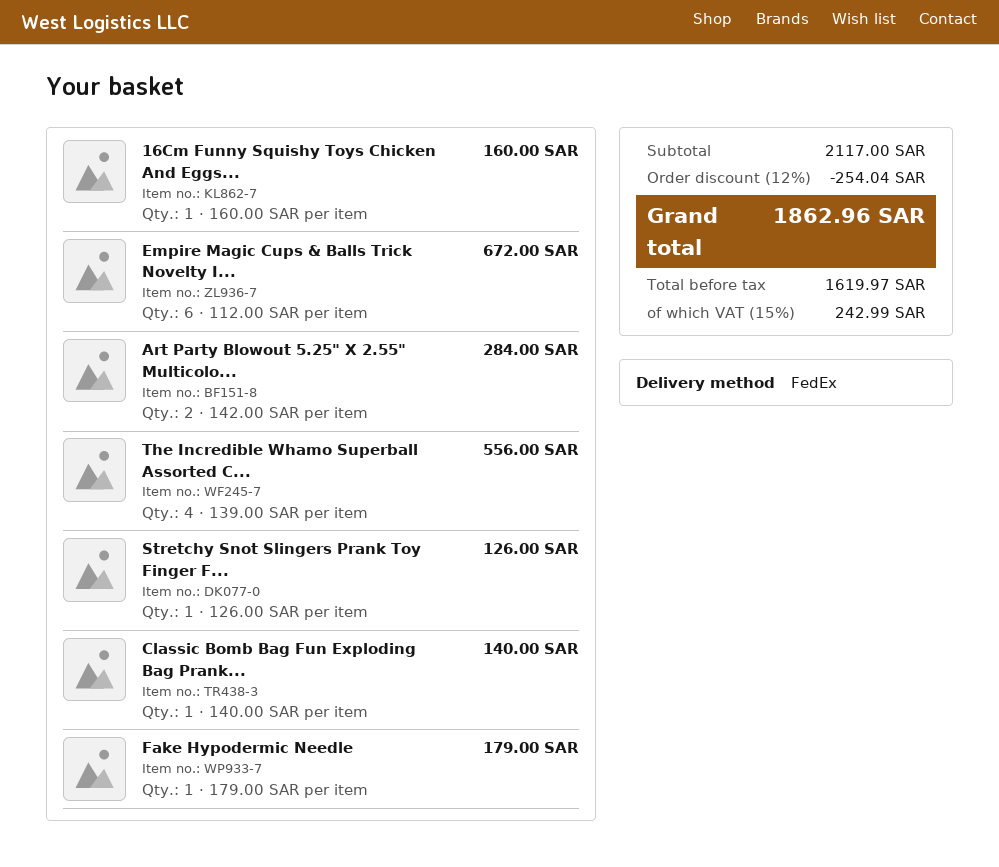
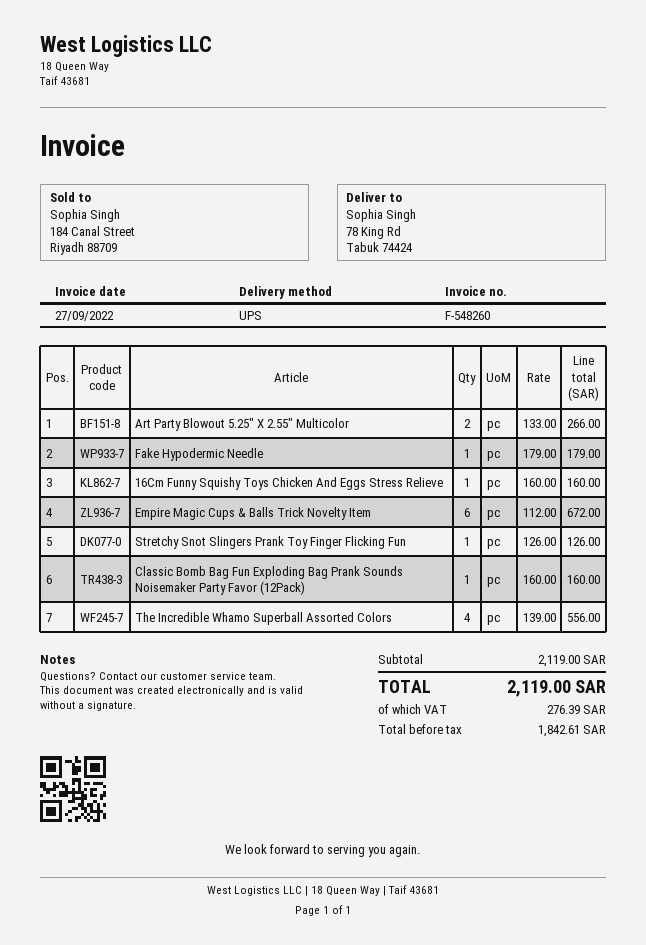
shipping method: FedEx -> UPS
Art Party Blowout 5.25" X 2.55" Multicolo...: 2 x 142.00 = 284.00 -> 2 x 133.00 = 266.00
Classic Bomb Bag Fun Exploding Bag Prank...: 1 x 140.00 = 140.00 -> 1 x 160.00 = 160.00
subtotal: 2117.00 -> 2119.00
discount: 12% = 254.04 -> none
net: 1619.97 -> 1842.61
tax: 242.99 -> 276.39
total: 1862.96 -> 2119.00

